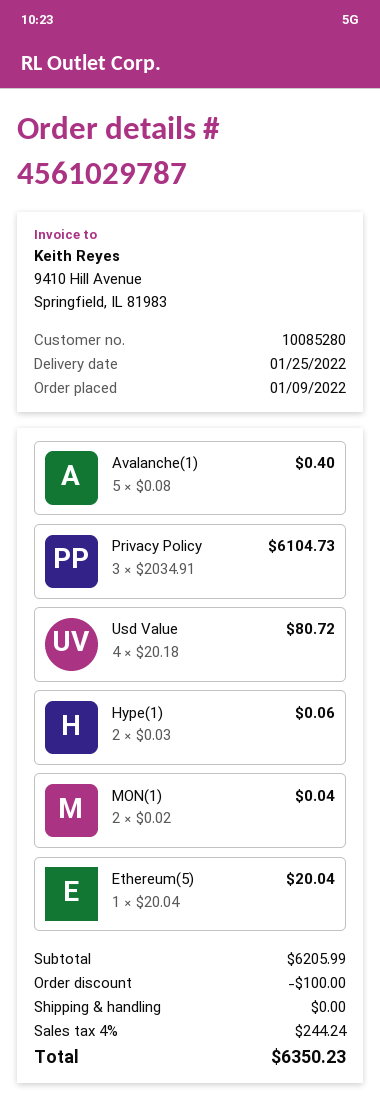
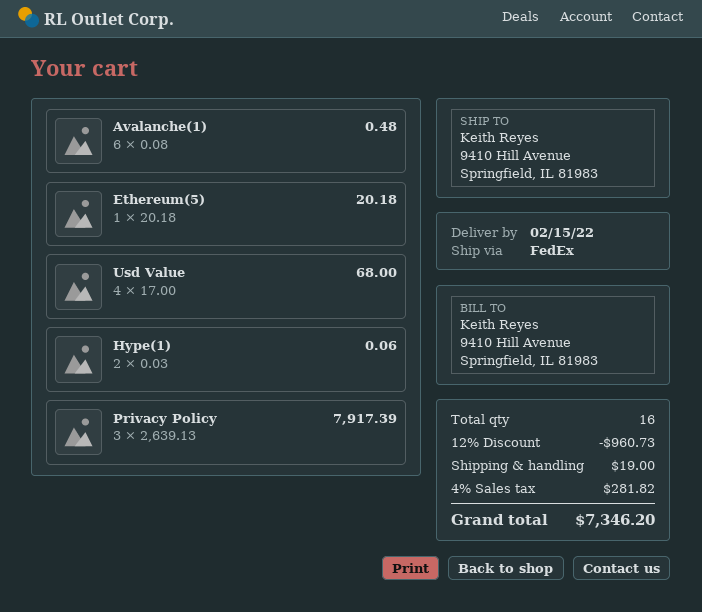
delivery date: 2022-01-25 -> 2022-02-15
Avalanche(1): 5 x 0.08 = 0.40 -> 6 x 0.08 = 0.48
Privacy Policy: 3 x 2034.91 = 6104.73 -> 3 x 2639.13 = 7917.39
Usd Value: 4 x 20.18 = 80.72 -> 4 x 17.00 = 68.00
MON(1): 2 x 0.02 = 0.04 -> none
Ethereum(5): 1 x 20.04 = 20.04 -> 1 x 20.18 = 20.18
discount: 100.00 -> 960.73
shipping: 0.00 -> 19.00
tax: 4% = 244.24 -> 4% = 281.82
total: 6350.23 -> 7346.20

